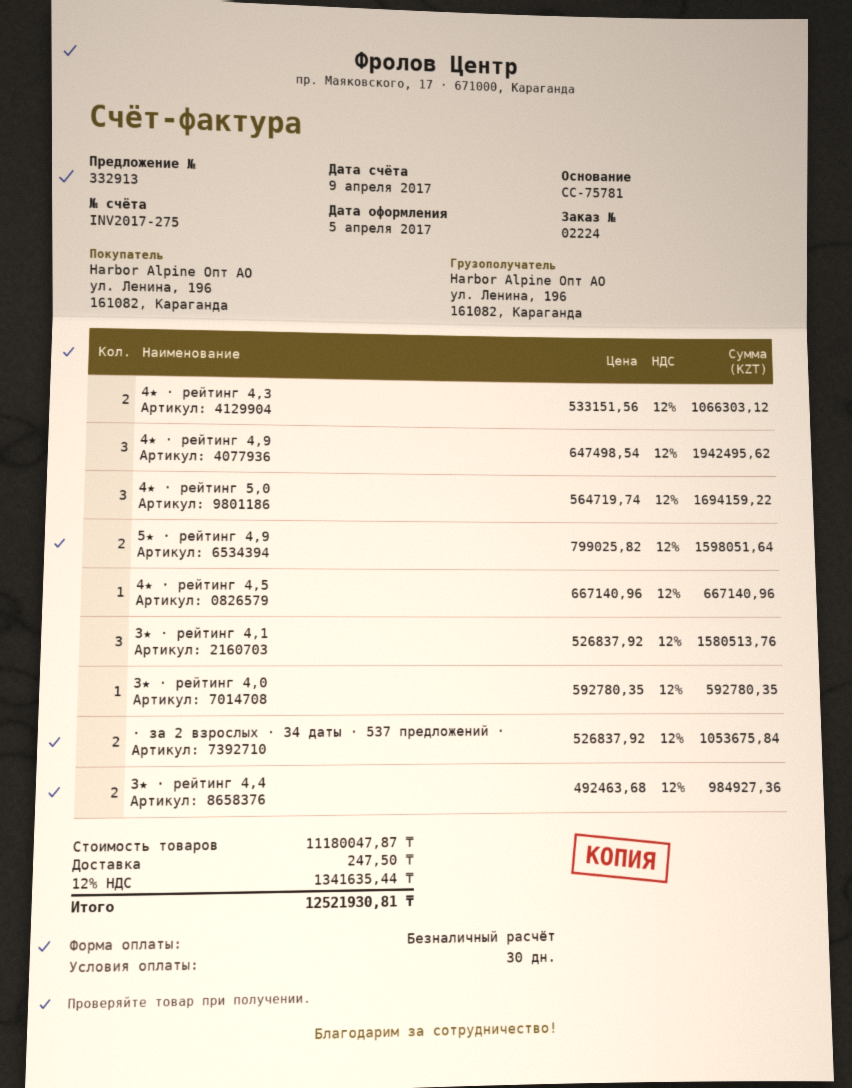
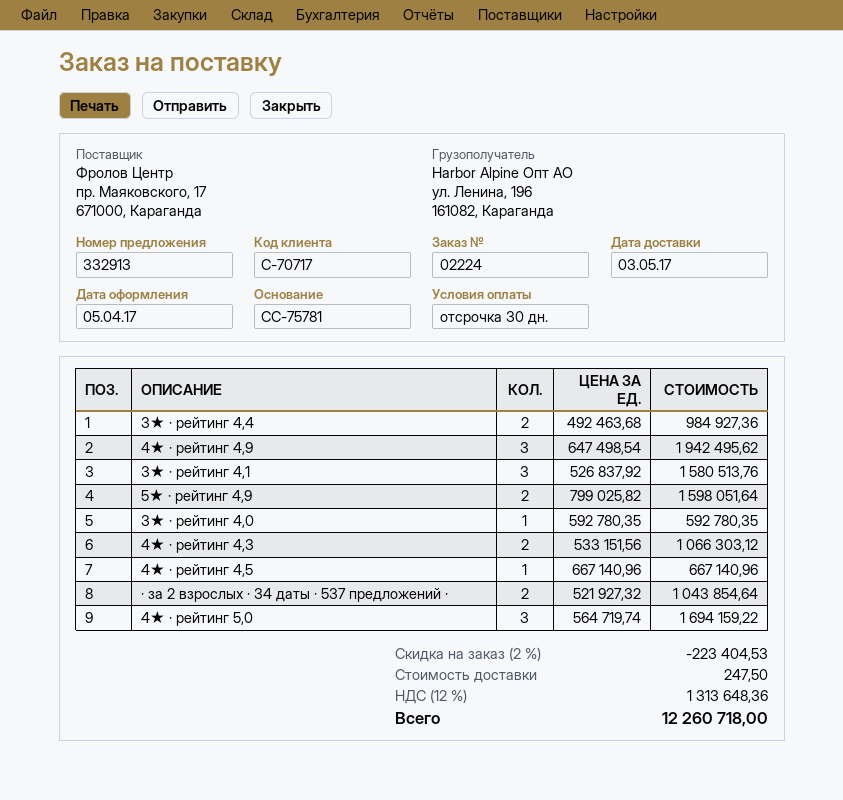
· за 2 взрослых · 34 даты · 537 предложений ·: 2 x 526837.92 = 1053675.84 -> 2 x 521927.32 = 1043854.64
discount: none -> 2% = 223404.53
tax: 12% = 1341635.44 -> 12% = 1313648.36
total: 12521930.81 -> 12260718.00

